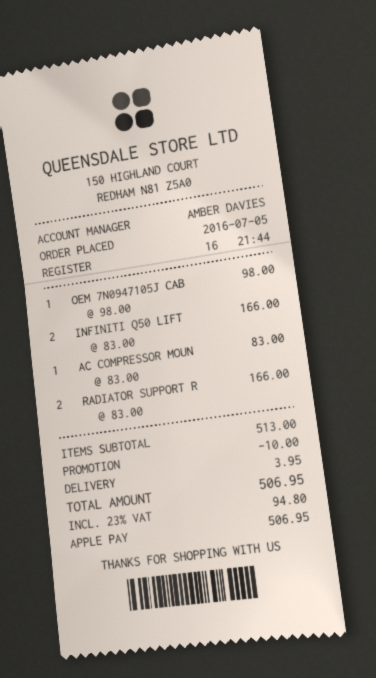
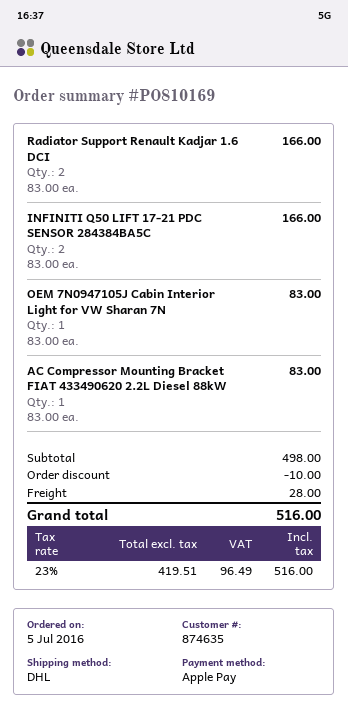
OEM 7N0947105J CAB: 1 x 98.00 = 98.00 -> 1 x 83.00 = 83.00
subtotal: 513.00 -> 498.00
shipping: 3.95 -> 28.00
tax: 23% = 94.80 -> 23% = 96.49
total: 506.95 -> 516.00

